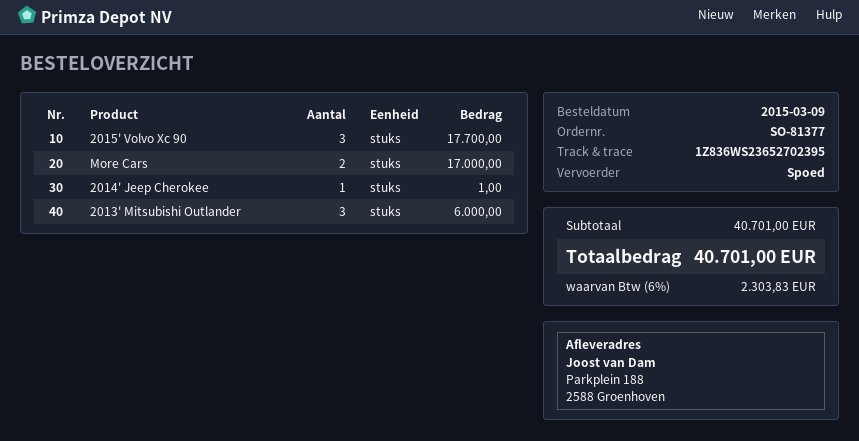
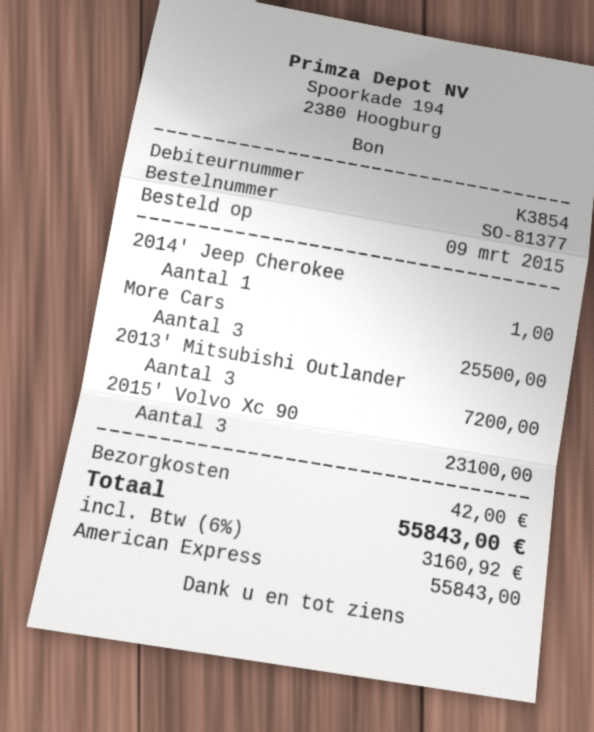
2015' Volvo Xc 90: 3 for 17700.00 -> 3 for 23100.00
More Cars: 2 for 17000.00 -> 3 for 25500.00
2013' Mitsubishi Outlander: 3 for 6000.00 -> 3 for 7200.00
shipping: none -> 42.00
tax: 6% = 2303.83 -> 6% = 3160.92
total: 40701.00 -> 55843.00

